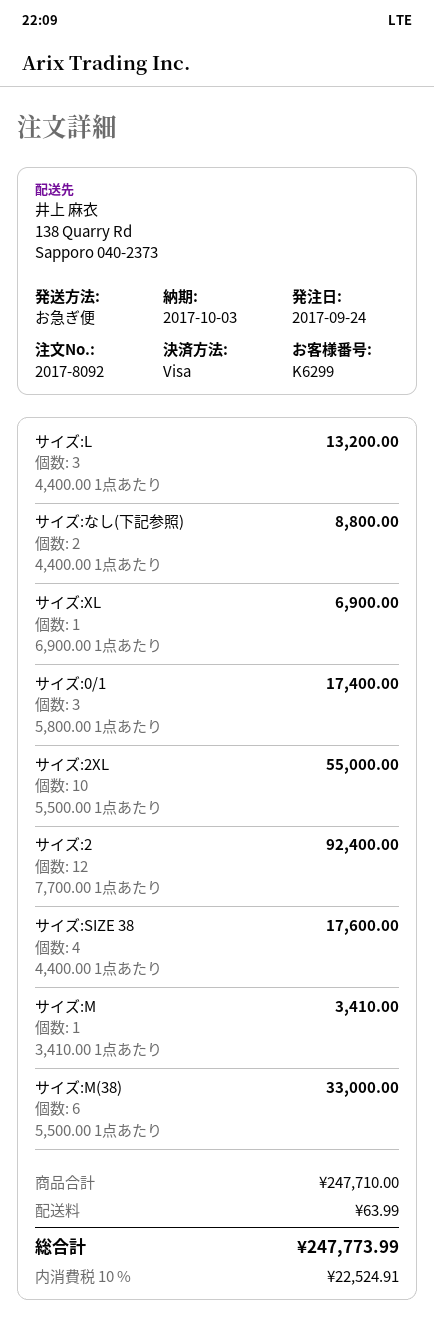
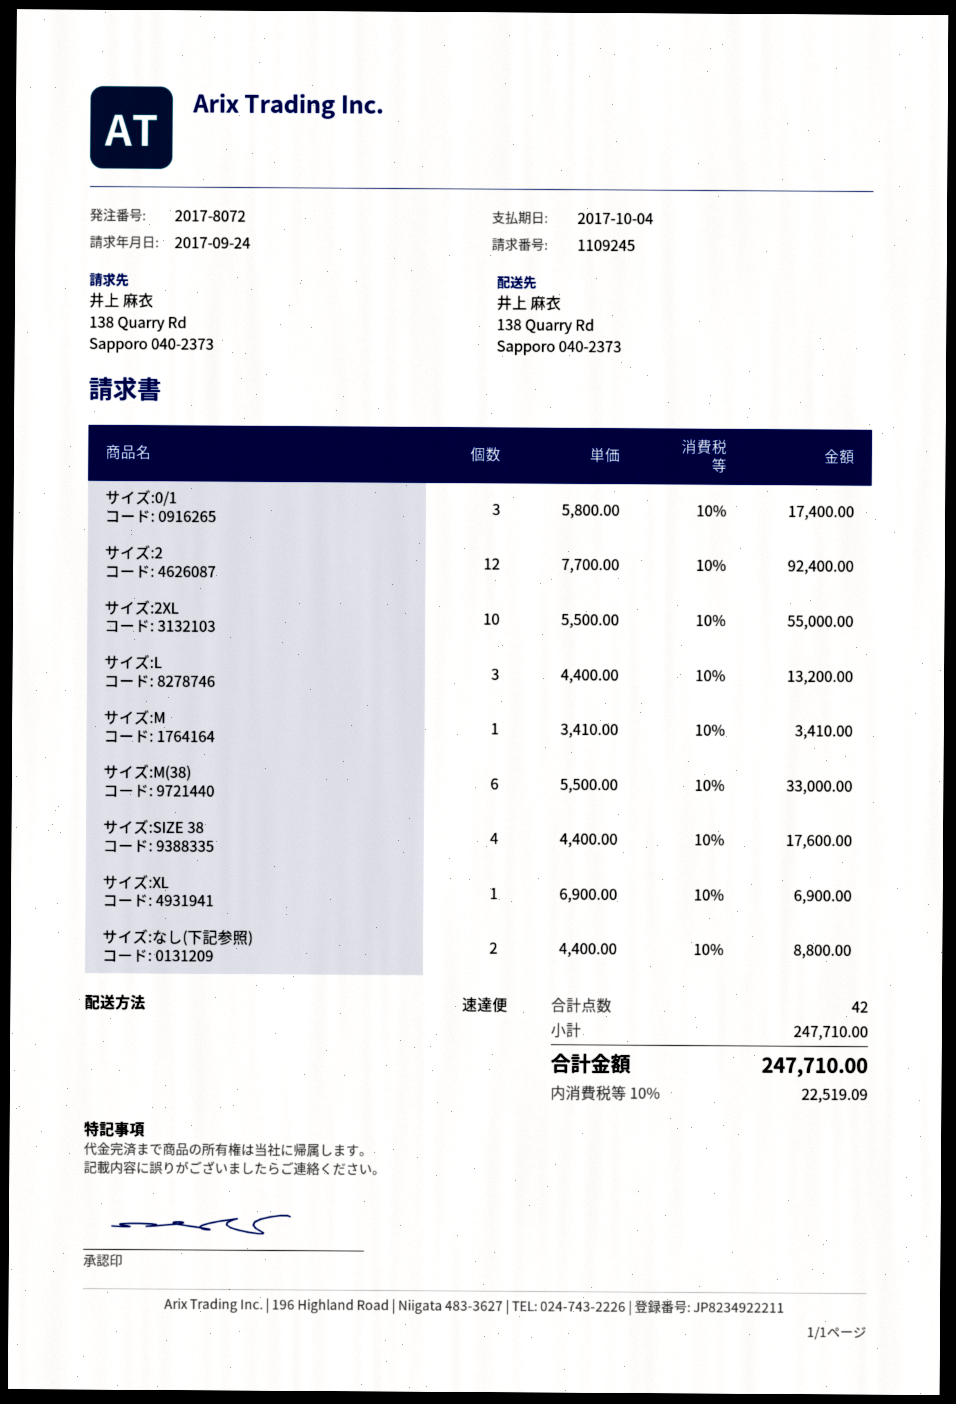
order number: 2017-8092 -> 2017-8072
shipping: 63.99 -> none
tax: 10% = 22524.91 -> 10% = 22519.09
total: 247773.99 -> 247710.00

